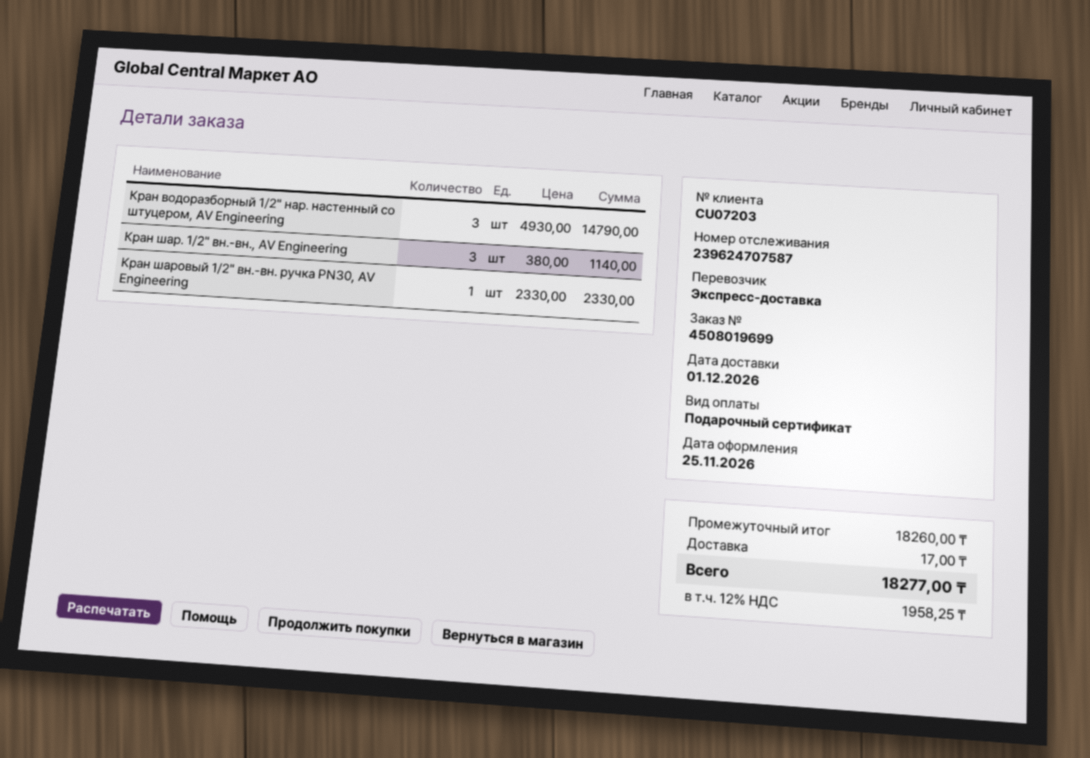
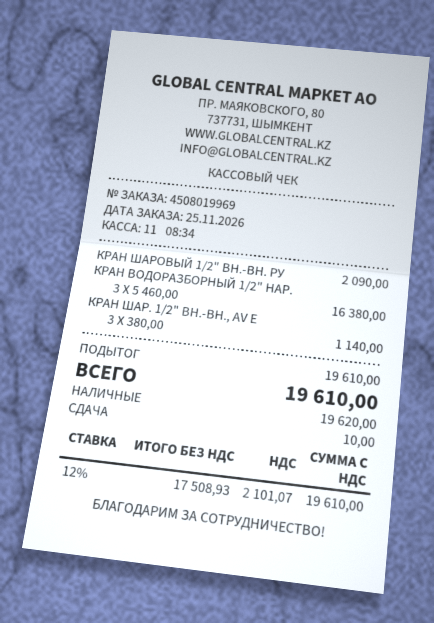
order number: 4508019699 -> 4508019969
payment method: gift card -> cash
Кран водоразборный 1/2" нар. настенный со штуцером, AV Engineering: 3 x 4930.00 = 14790.00 -> 3 x 5460.00 = 16380.00
Кран шаровый 1/2" вн.-вн. ручка PN30, AV Engineering: 1 x 2330.00 = 2330.00 -> 1 x 2090.00 = 2090.00
subtotal: 18260.00 -> 19610.00
shipping: 17.00 -> none
tax: 12% = 1958.25 -> 12% = 2101.07
total: 18277.00 -> 19610.00

